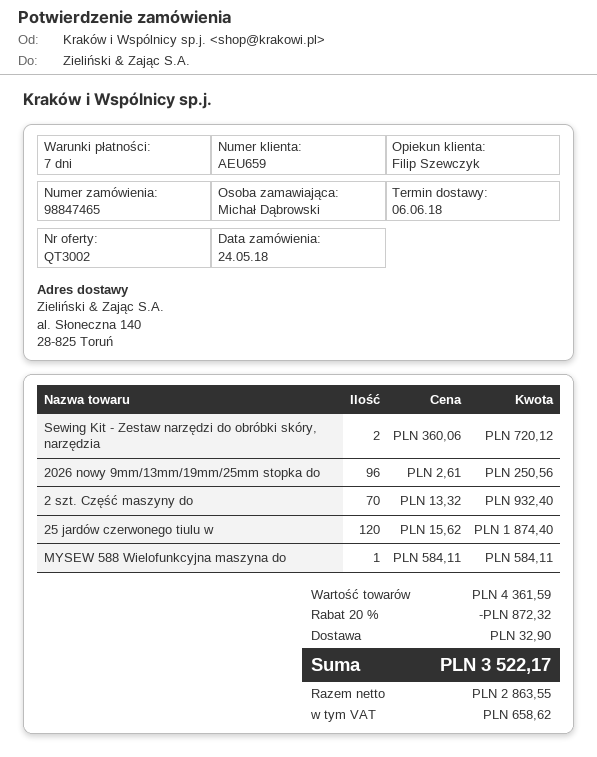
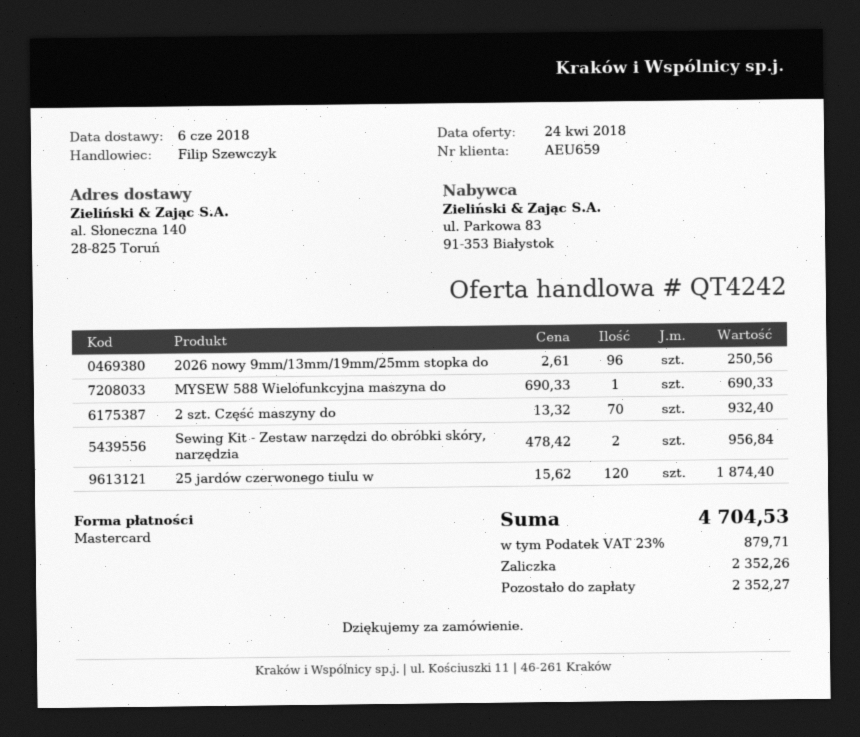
quote number: QT3002 -> QT4242
Sewing Kit - Zestaw narzędzi do obróbki skóry, narzędzia: 2 x 360.06 = 720.12 -> 2 x 478.42 = 956.84
MYSEW 588 Wielofunkcyjna maszyna do: 1 x 584.11 = 584.11 -> 1 x 690.33 = 690.33
discount: 20% = 872.32 -> none
shipping: 32.90 -> none
tax: 658.62 -> 879.71
total: 3522.17 -> 4704.53

